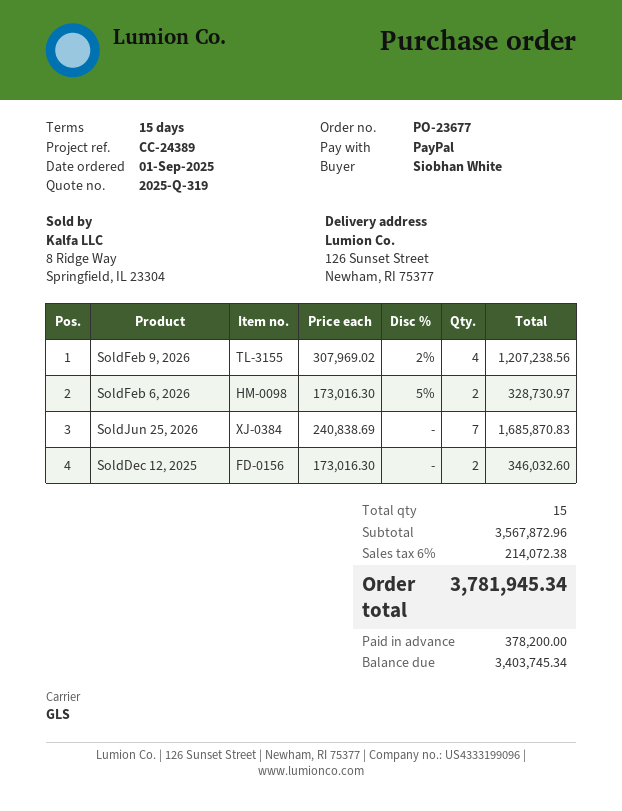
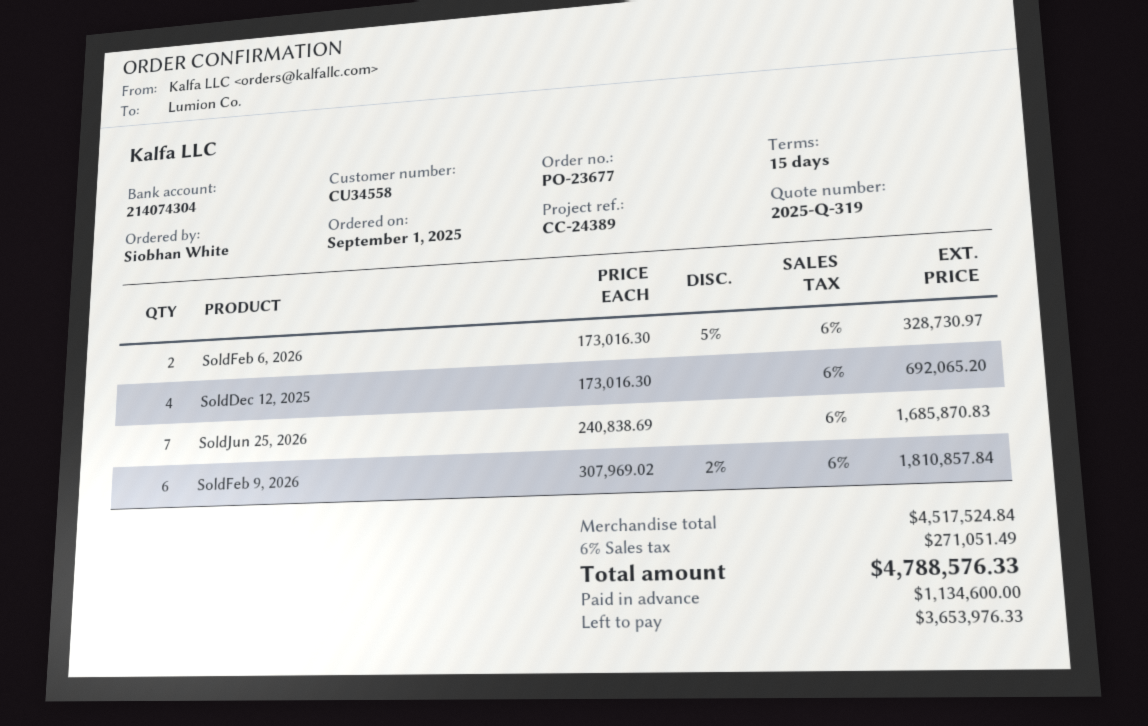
SoldFeb 9, 2026: 4 x 307969.02 - 2% = 1207238.56 -> 6 x 307969.02 - 2% = 1810857.84
SoldDec 12, 2025: 2 x 173016.30 = 346032.60 -> 4 x 173016.30 = 692065.20
subtotal: 3567872.96 -> 4517524.84
tax: 6% = 214072.38 -> 6% = 271051.49
total: 3781945.34 -> 4788576.33
deposit: 378200.00 -> 1134600.00
balance: 3403745.34 -> 3653976.33

